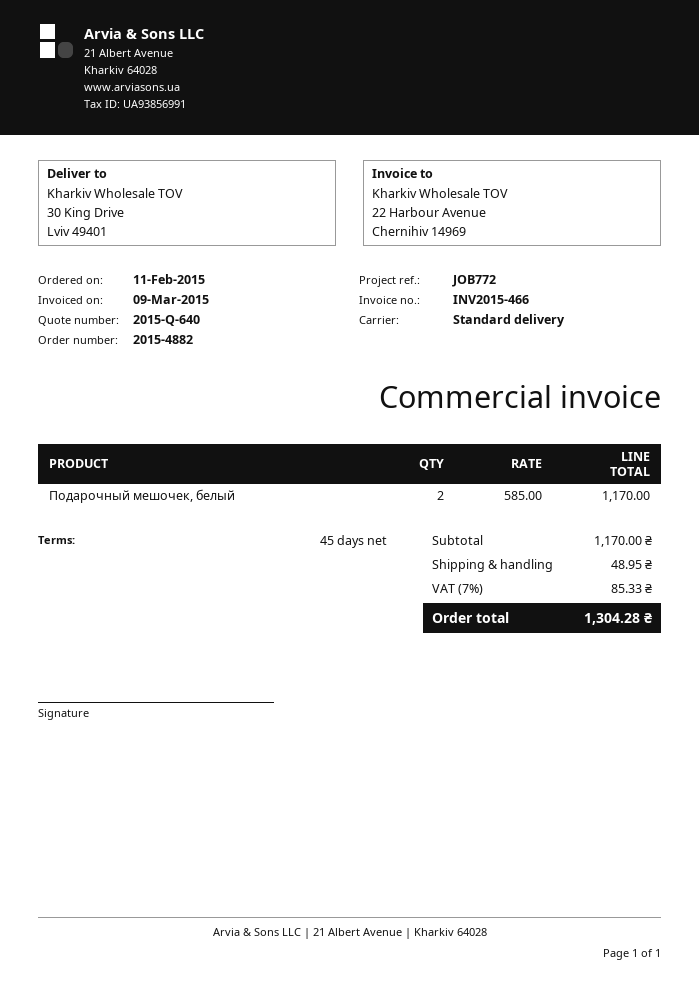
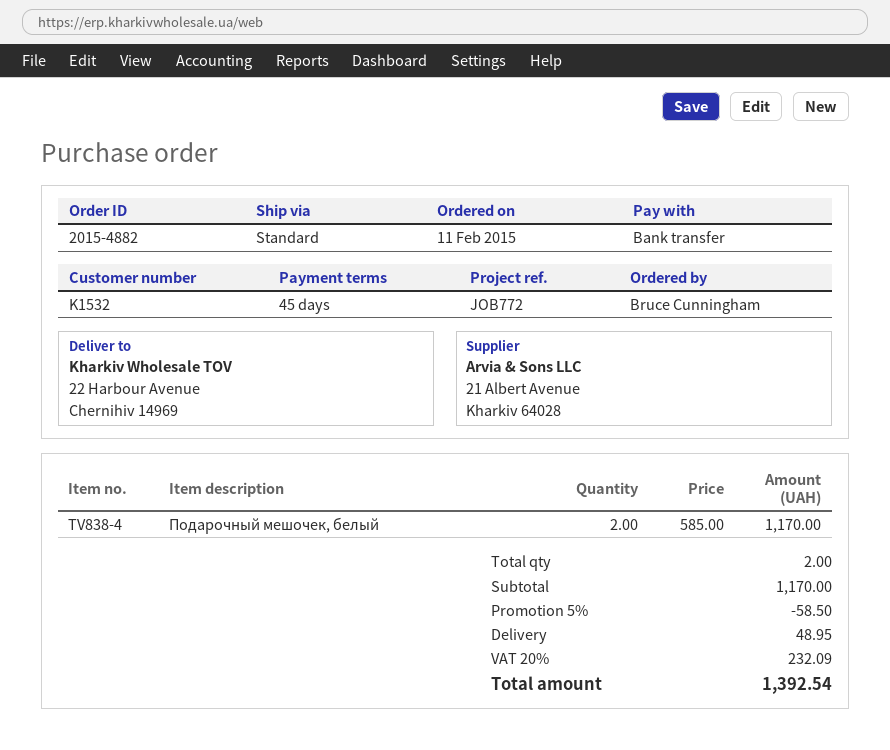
ship to: 30 King Drive, Lviv 49401 -> 22 Harbour Avenue, Chernihiv 14969
discount: none -> 5% = 58.50
tax: 7% = 85.33 -> 20% = 232.09
total: 1304.28 -> 1392.54

